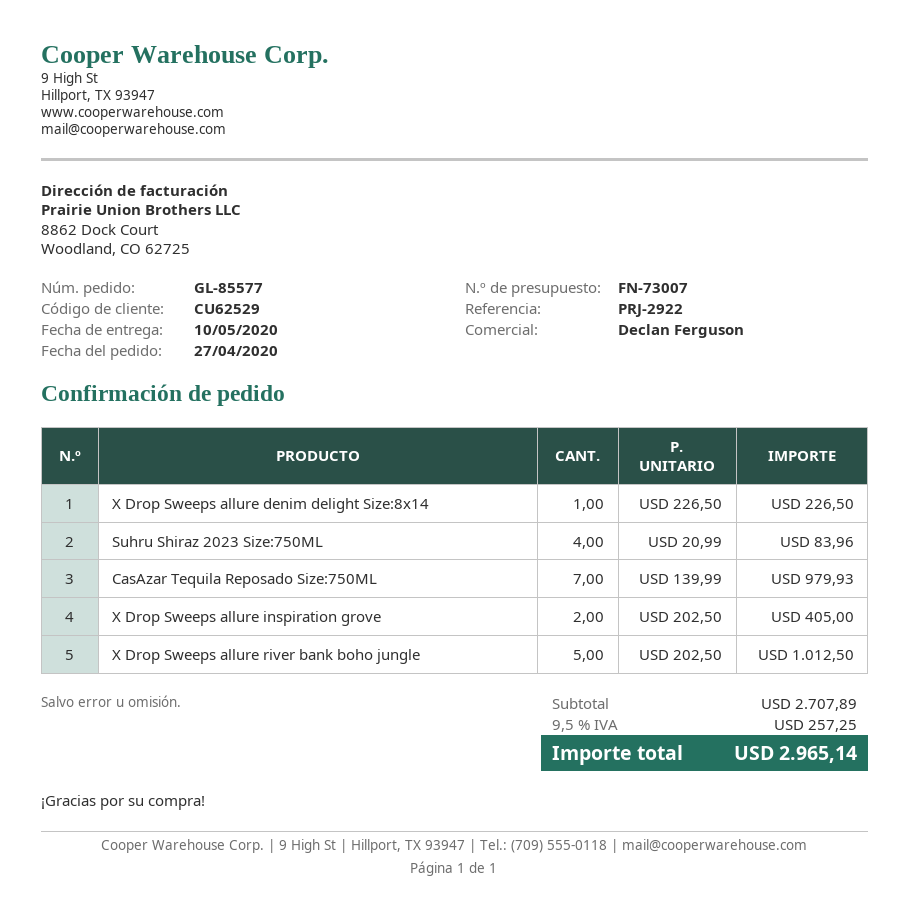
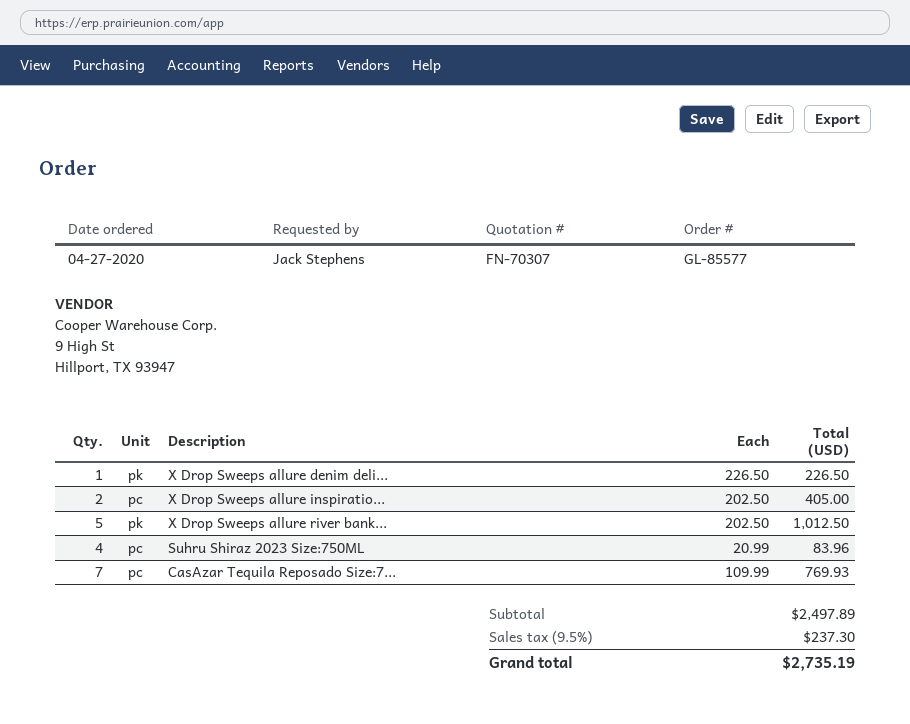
quote number: FN-73007 -> FN-70307
CasAzar Tequila Reposado Size:750ML: 7 x 139.99 = 979.93 -> 7 x 109.99 = 769.93
subtotal: 2707.89 -> 2497.89
tax: 9.5% = 257.25 -> 9.5% = 237.30
total: 2965.14 -> 2735.19

